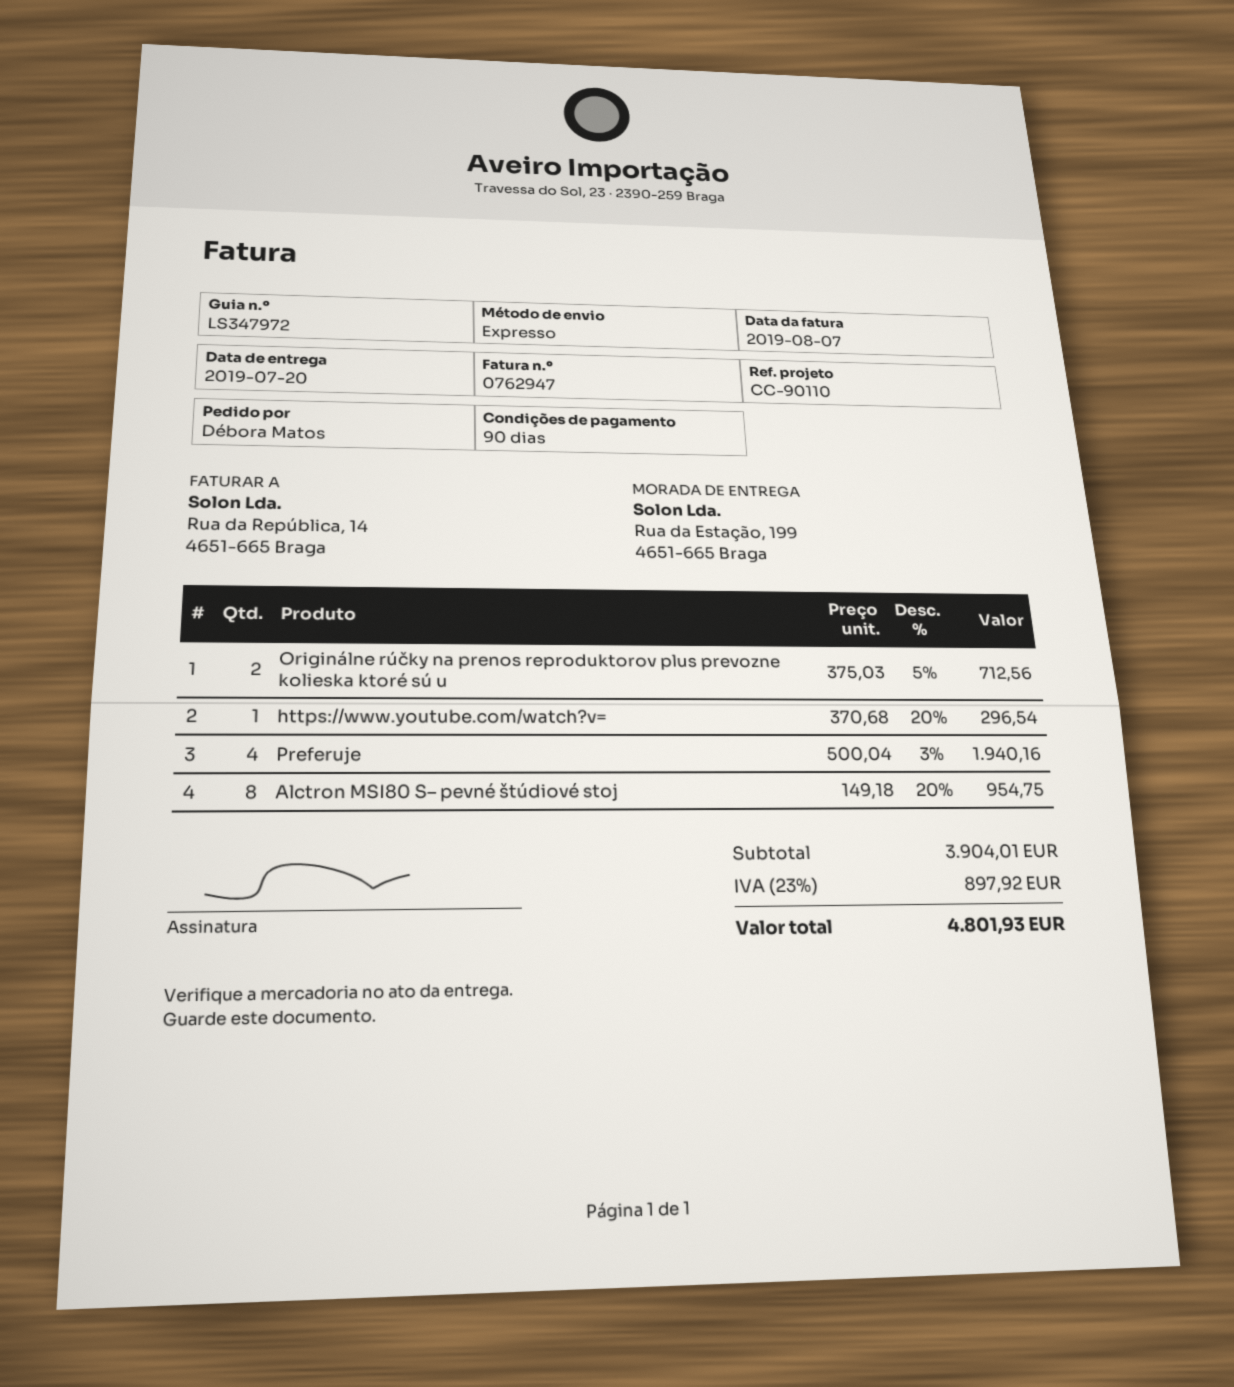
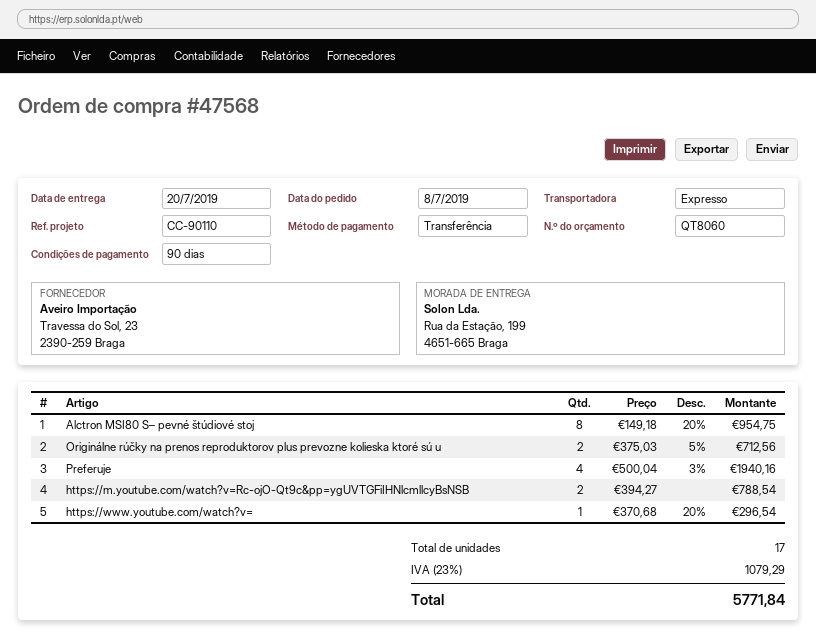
https://m.youtube.com/watch?v=Rc-ojO-Qt9c&pp=ygUVTGFiIHNlcmllcyBsNSB: none -> 2 x 394.27 = 788.54
tax: 23% = 897.92 -> 23% = 1079.29
total: 4801.93 -> 5771.84

